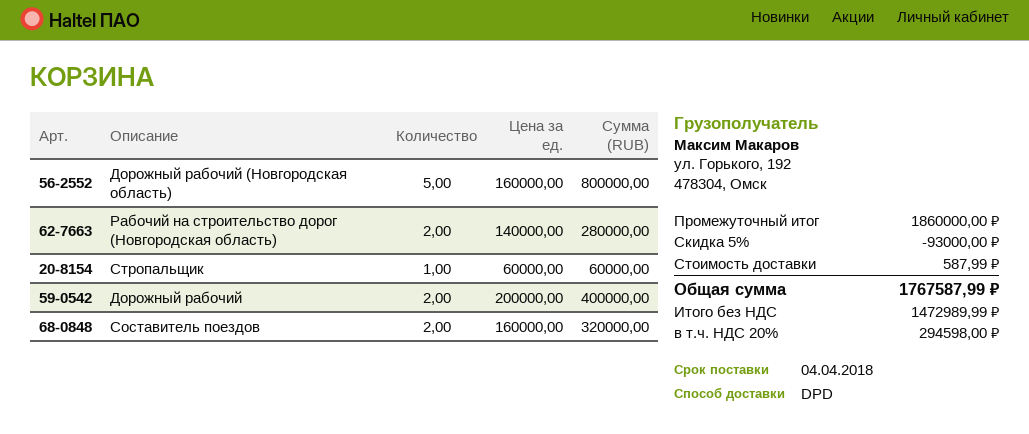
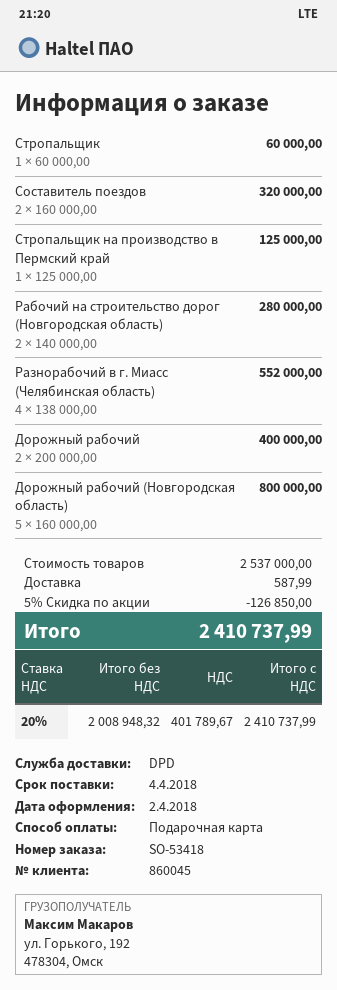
Стропальщик на производство в Пермский край: none -> 1 x 125000.00 = 125000.00
Разнорабочий в г. Миасс (Челябинская область): none -> 4 x 138000.00 = 552000.00
subtotal: 1860000.00 -> 2537000.00
discount: 5% = 93000.00 -> 5% = 126850.00
net: 1472989.99 -> 2008948.32
tax: 20% = 294598.00 -> 20% = 401789.67
total: 1767587.99 -> 2410737.99

